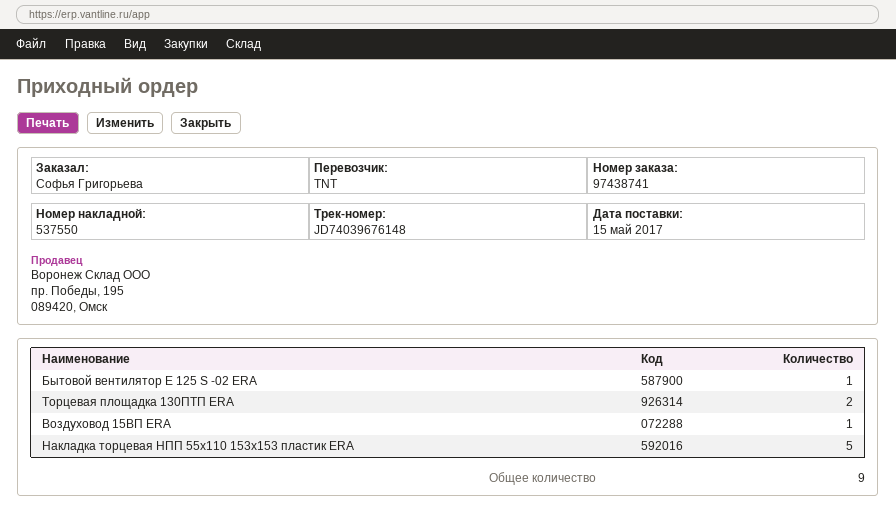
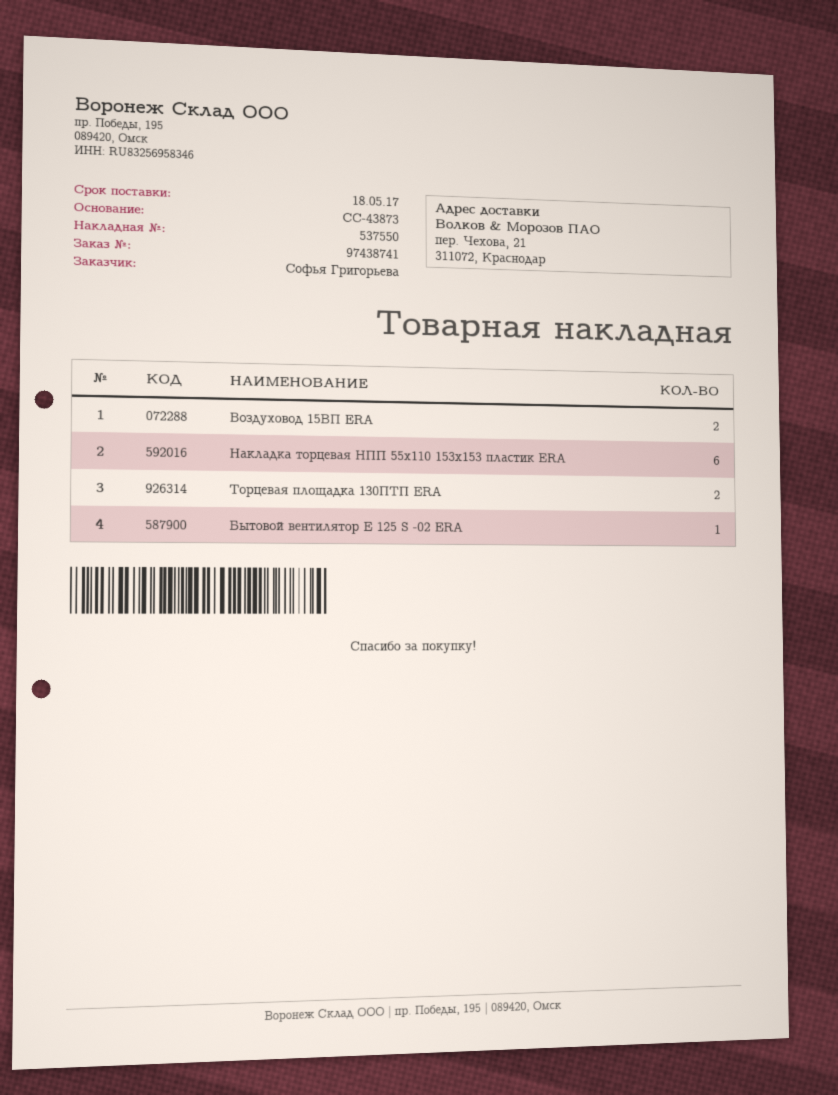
delivery date: 2017-05-15 -> 2017-05-18
Воздуховод 15ВП ERA: 1 -> 2
Накладка торцевая НПП 55х110 153х153 пластик ERA: 5 -> 6

